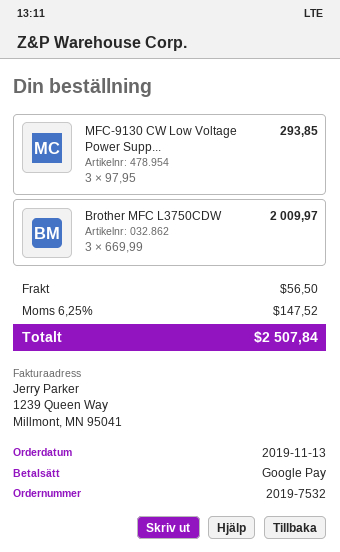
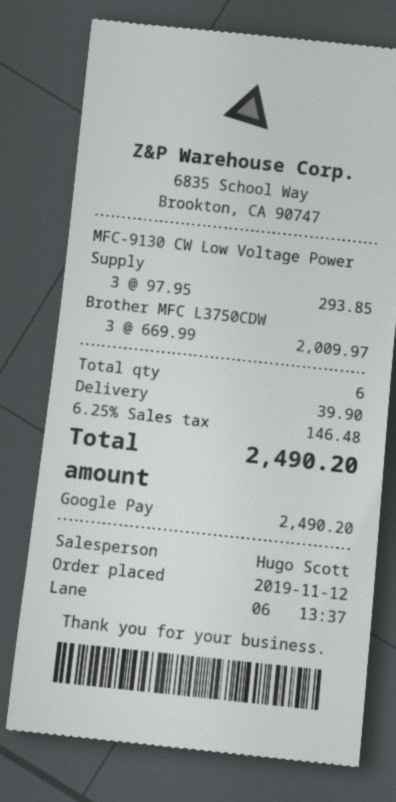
order date: 2019-11-13 -> 2019-11-12
shipping: 56.50 -> 39.90
tax: 6.25% = 147.52 -> 6.25% = 146.48
total: 2507.84 -> 2490.20

